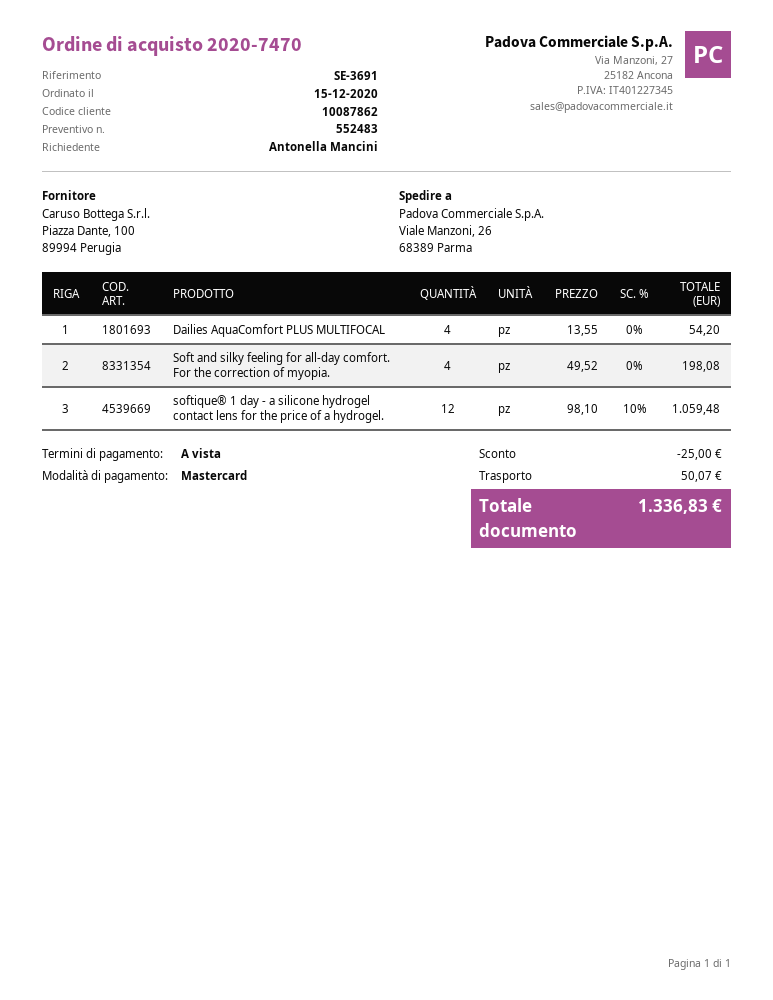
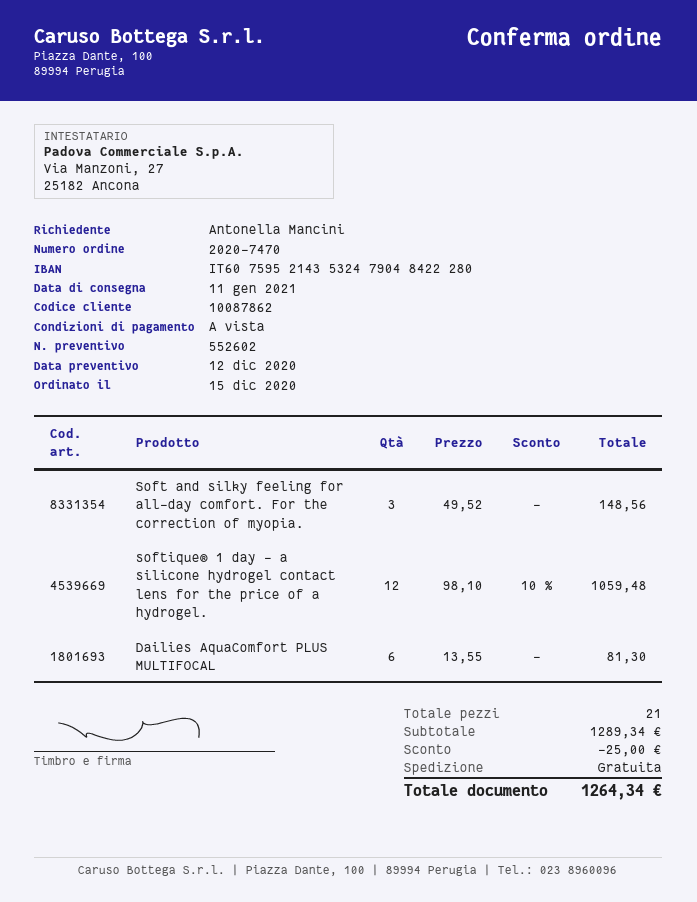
quote number: 552483 -> 552602
Dailies AquaComfort PLUS MULTIFOCAL: 4 x 13.55 = 54.20 -> 6 x 13.55 = 81.30
Soft and silky feeling for all-day comfort. For the correction of myopia.: 4 x 49.52 = 198.08 -> 3 x 49.52 = 148.56
shipping: 50.07 -> 0.00
total: 1336.83 -> 1264.34

